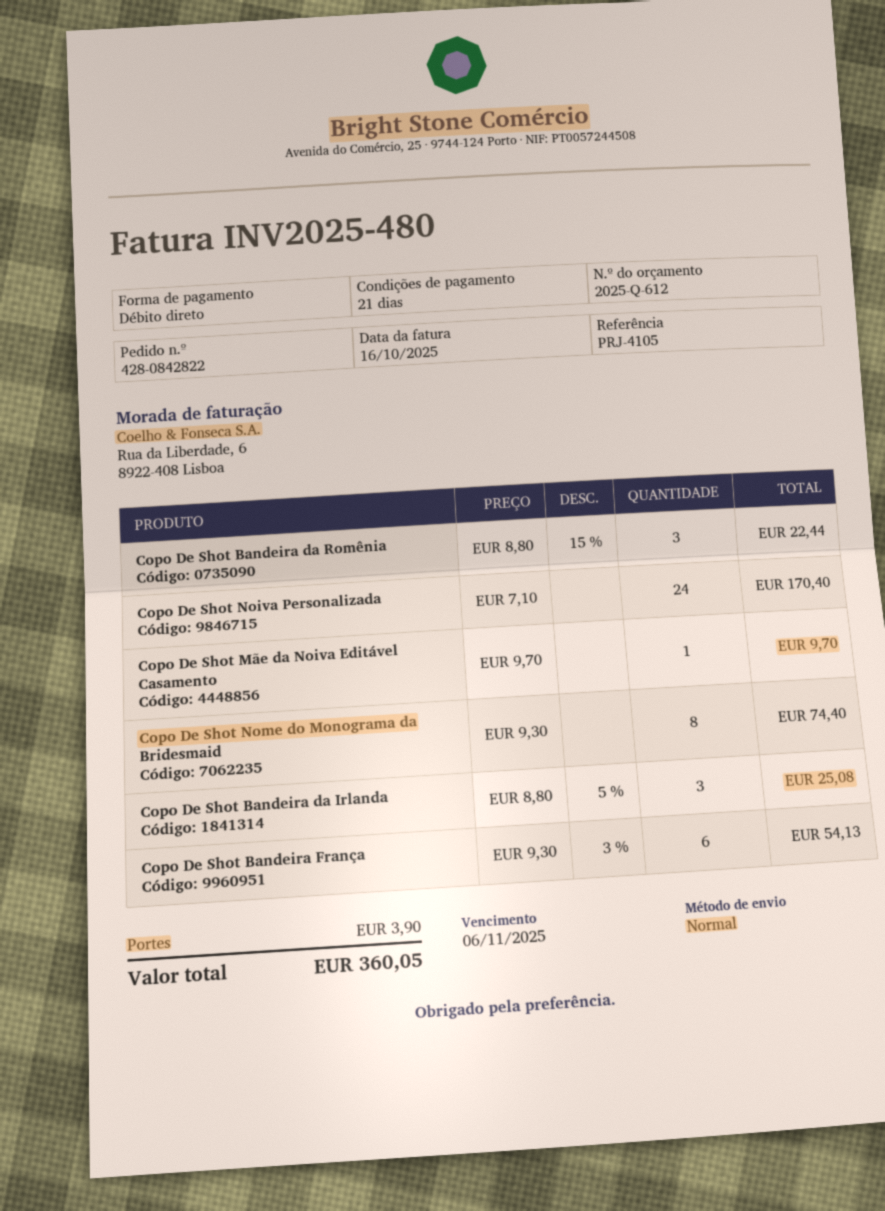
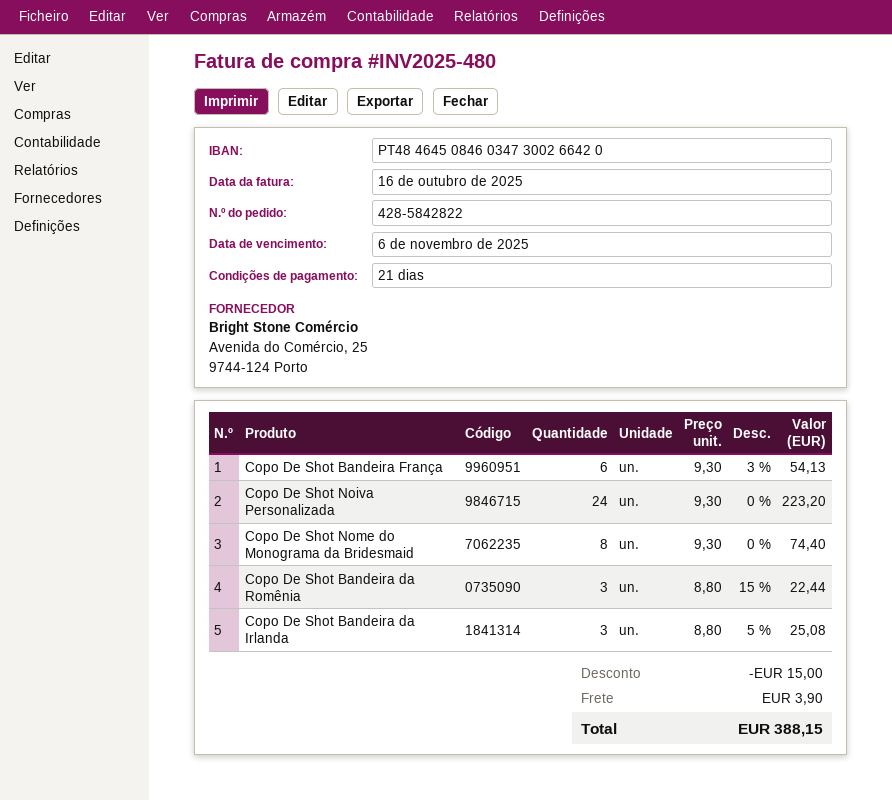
order number: 428-0842822 -> 428-5842822
Copo De Shot Noiva Personalizada: 24 x 7.10 = 170.40 -> 24 x 9.30 = 223.20
Copo De Shot Mãe da Noiva Editável Casamento: 1 x 9.70 = 9.70 -> none
discount: none -> 15.00
total: 360.05 -> 388.15

